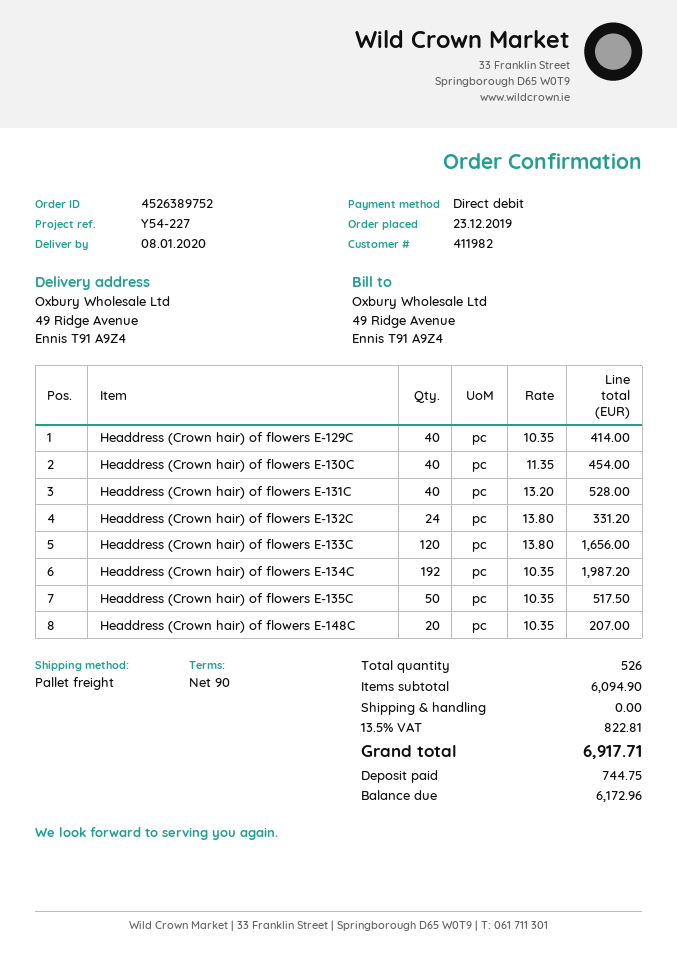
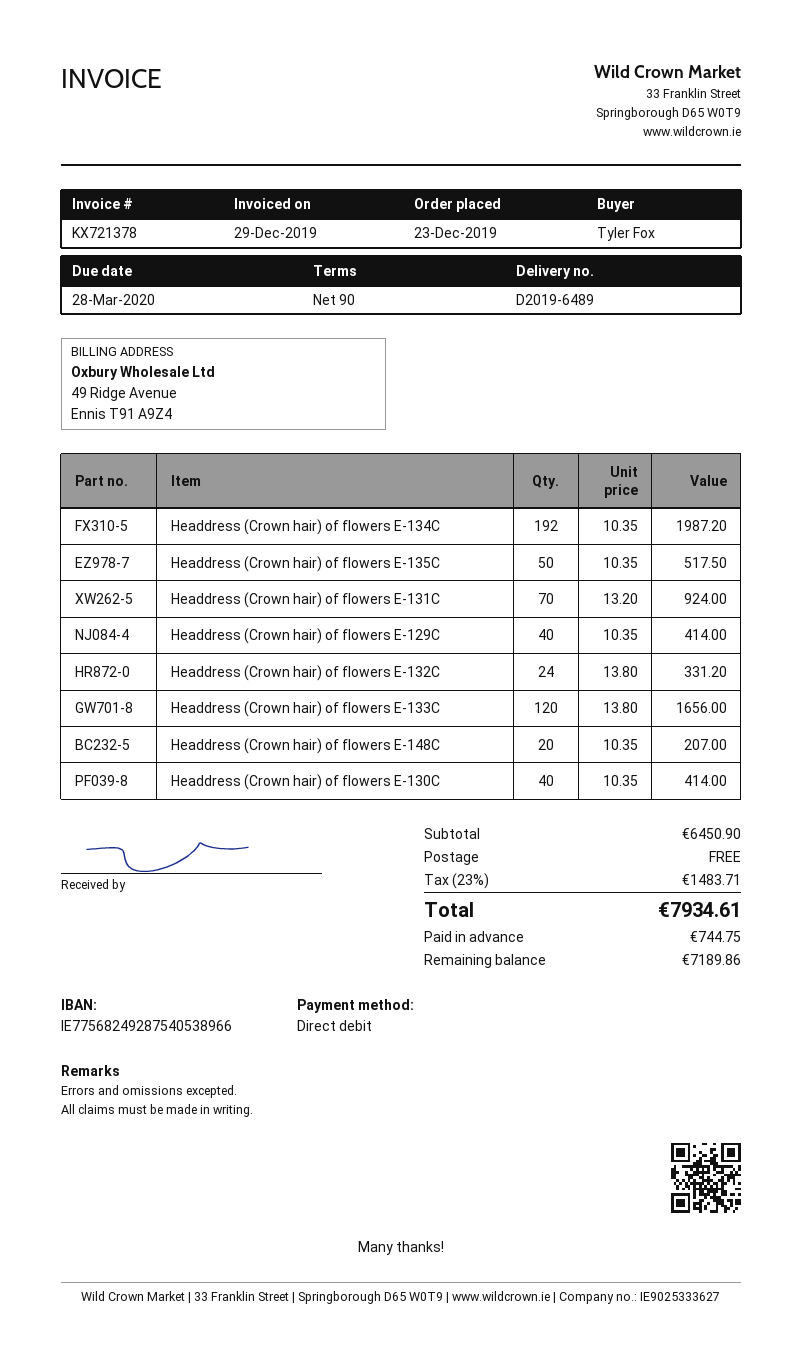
Headdress (Crown hair) of flowers E-130C: 40 x 11.35 = 454.00 -> 40 x 10.35 = 414.00
Headdress (Crown hair) of flowers E-131C: 40 x 13.20 = 528.00 -> 70 x 13.20 = 924.00
subtotal: 6094.90 -> 6450.90
tax: 13.5% = 822.81 -> 23% = 1483.71
total: 6917.71 -> 7934.61
balance: 6172.96 -> 7189.86

